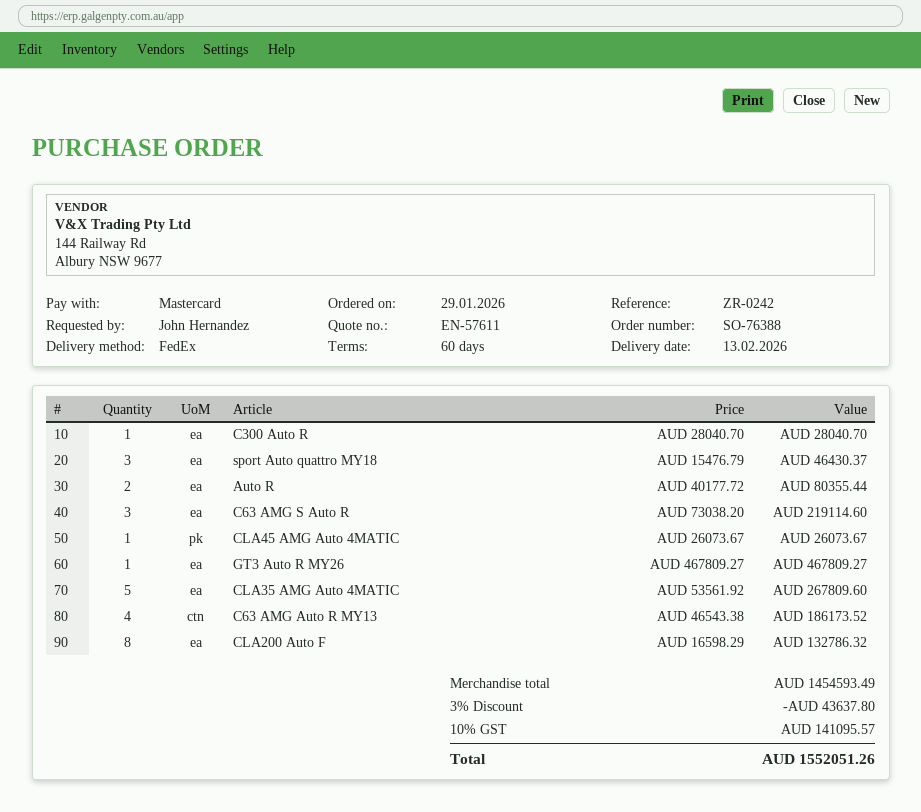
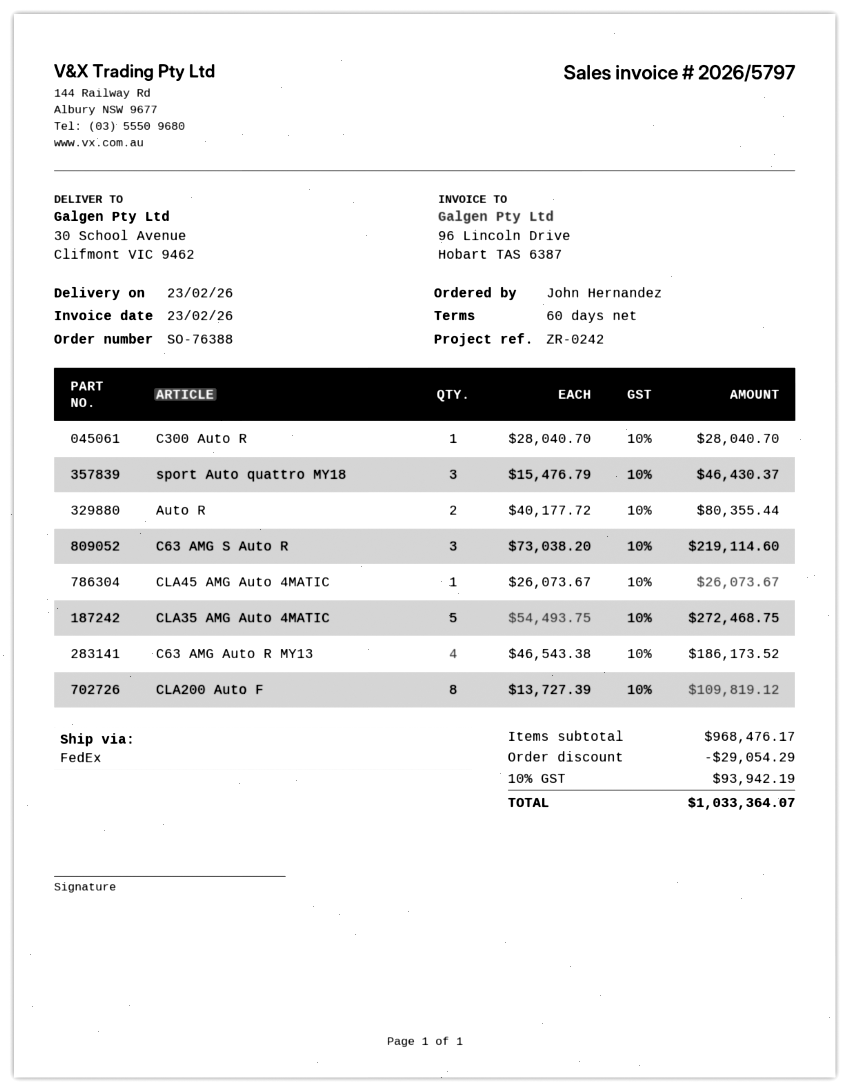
delivery date: 2026-02-13 -> 2026-02-23
GT3 Auto R MY26: 1 x 467809.27 = 467809.27 -> none
CLA35 AMG Auto 4MATIC: 5 x 53561.92 = 267809.60 -> 5 x 54493.75 = 272468.75
CLA200 Auto F: 8 x 16598.29 = 132786.32 -> 8 x 13727.39 = 109819.12
subtotal: 1454593.49 -> 968476.17
discount: 43637.80 -> 29054.29
tax: 10% = 141095.57 -> 10% = 93942.19
total: 1552051.26 -> 1033364.07

